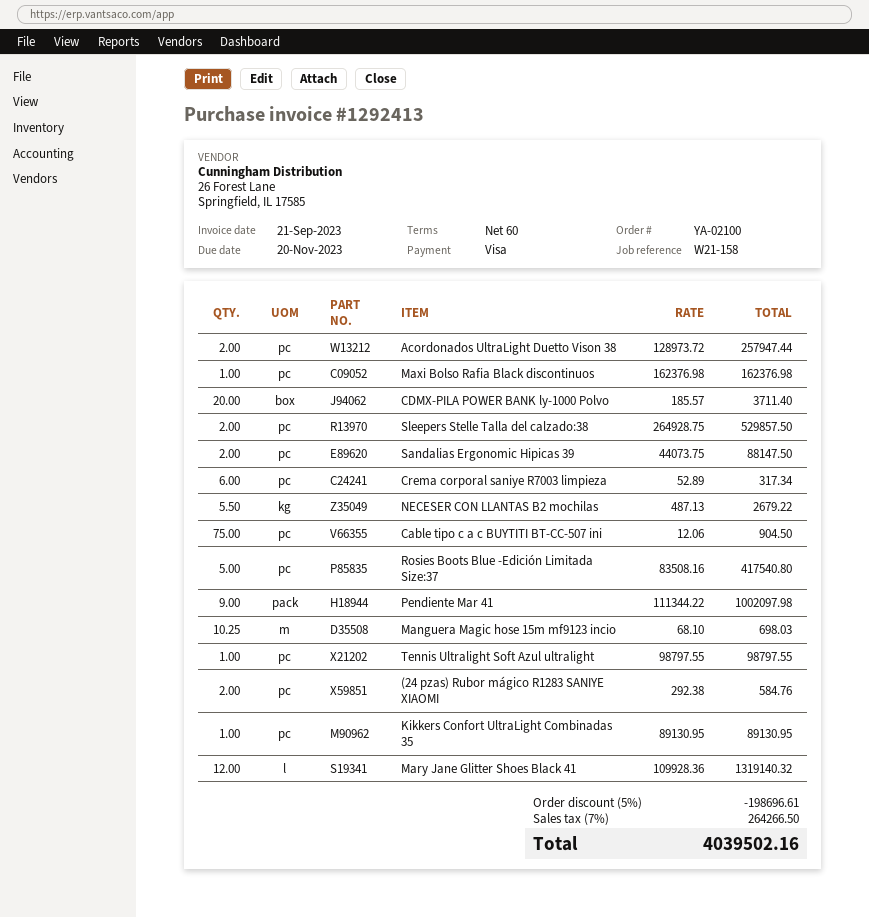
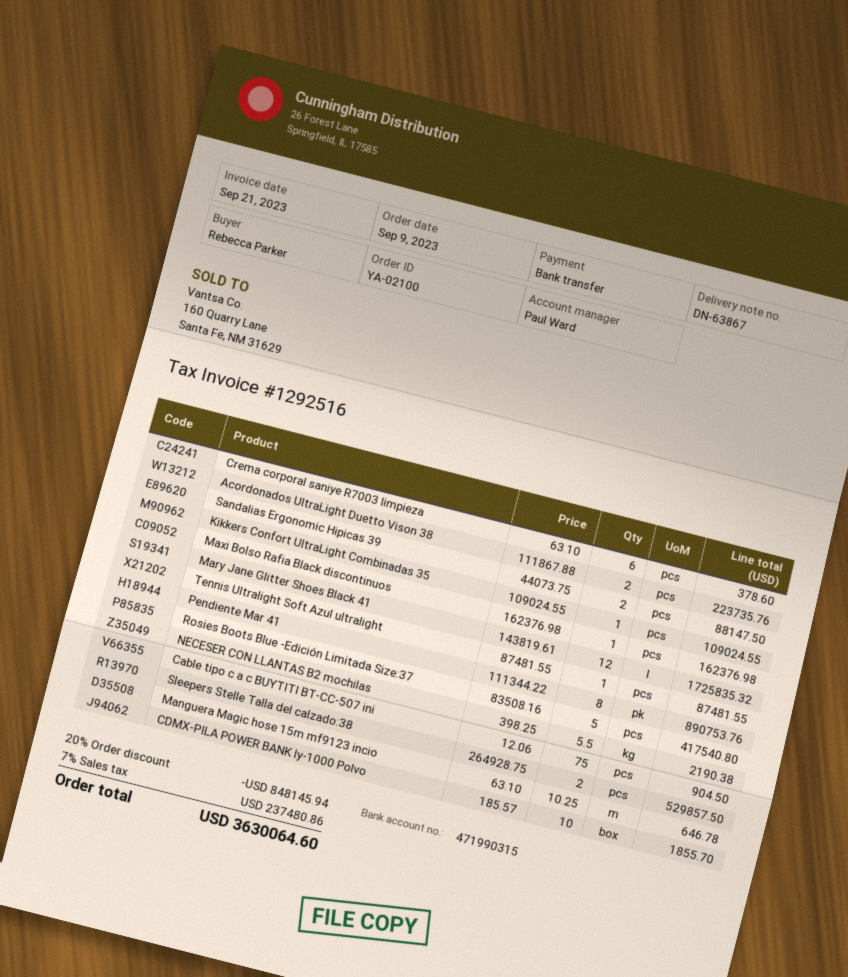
invoice number: 1292413 -> 1292516
payment method: Visa -> bank transfer
Acordonados UltraLight Duetto Vison 38: 2 x 128973.72 = 257947.44 -> 2 x 111867.88 = 223735.76
CDMX-PILA POWER BANK ly-1000 Polvo: 20 x 185.57 = 3711.40 -> 10 x 185.57 = 1855.70
Crema corporal saniye R7003 limpieza: 6 x 52.89 = 317.34 -> 6 x 63.10 = 378.60
NECESER CON LLANTAS B2 mochilas: 5.5 x 487.13 = 2679.22 -> 5.5 x 398.25 = 2190.38
Pendiente Mar 41: 9 x 111344.22 = 1002097.98 -> 8 x 111344.22 = 890753.76
Manguera Magic hose 15m mf9123 incio: 10.25 x 68.10 = 698.03 -> 10.25 x 63.10 = 646.78
Tennis Ultralight Soft Azul ultralight: 1 x 98797.55 = 98797.55 -> 1 x 87481.55 = 87481.55
(24 pzas) Rubor mágico R1283 SANIYE XIAOMI: 2 x 292.38 = 584.76 -> none
Kikkers Confort UltraLight Combinadas 35: 1 x 89130.95 = 89130.95 -> 1 x 109024.55 = 109024.55
Mary Jane Glitter Shoes Black 41: 12 x 109928.36 = 1319140.32 -> 12 x 143819.61 = 1725835.32
discount: 5% = 198696.61 -> 20% = 848145.94
tax: 7% = 264266.50 -> 7% = 237480.86
total: 4039502.16 -> 3630064.60

